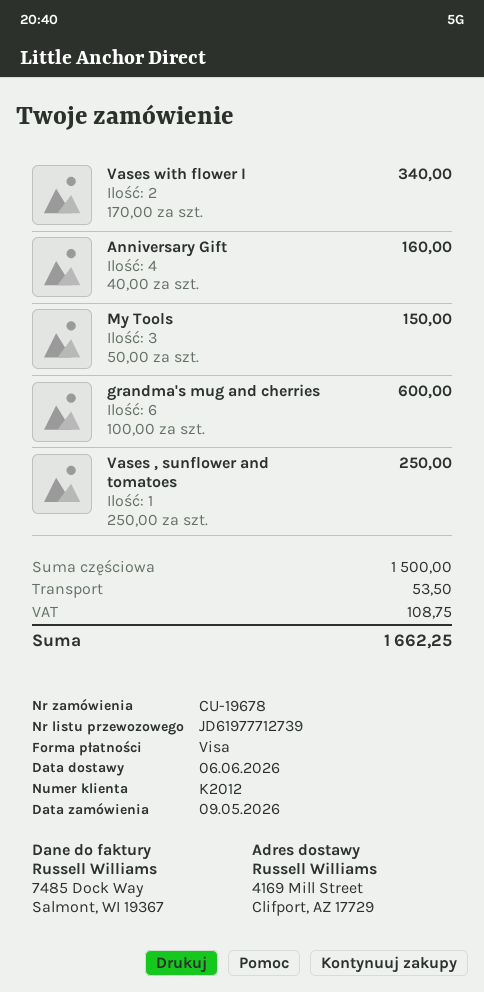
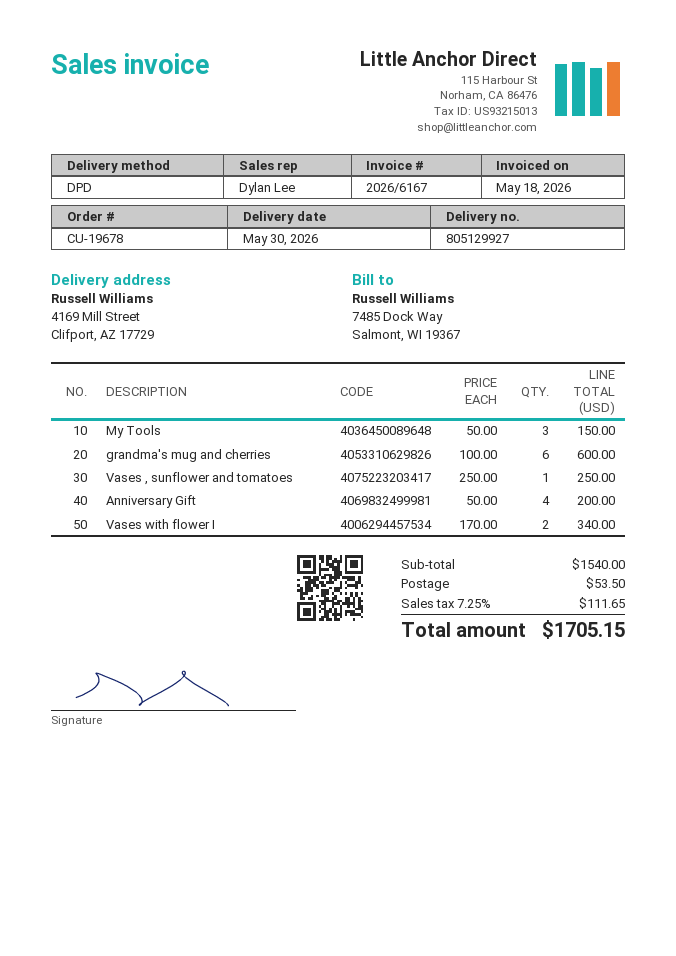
delivery date: 2026-06-06 -> 2026-05-30
Anniversary Gift: 4 x 40.00 = 160.00 -> 4 x 50.00 = 200.00
subtotal: 1500.00 -> 1540.00
tax: 108.75 -> 111.65
total: 1662.25 -> 1705.15

